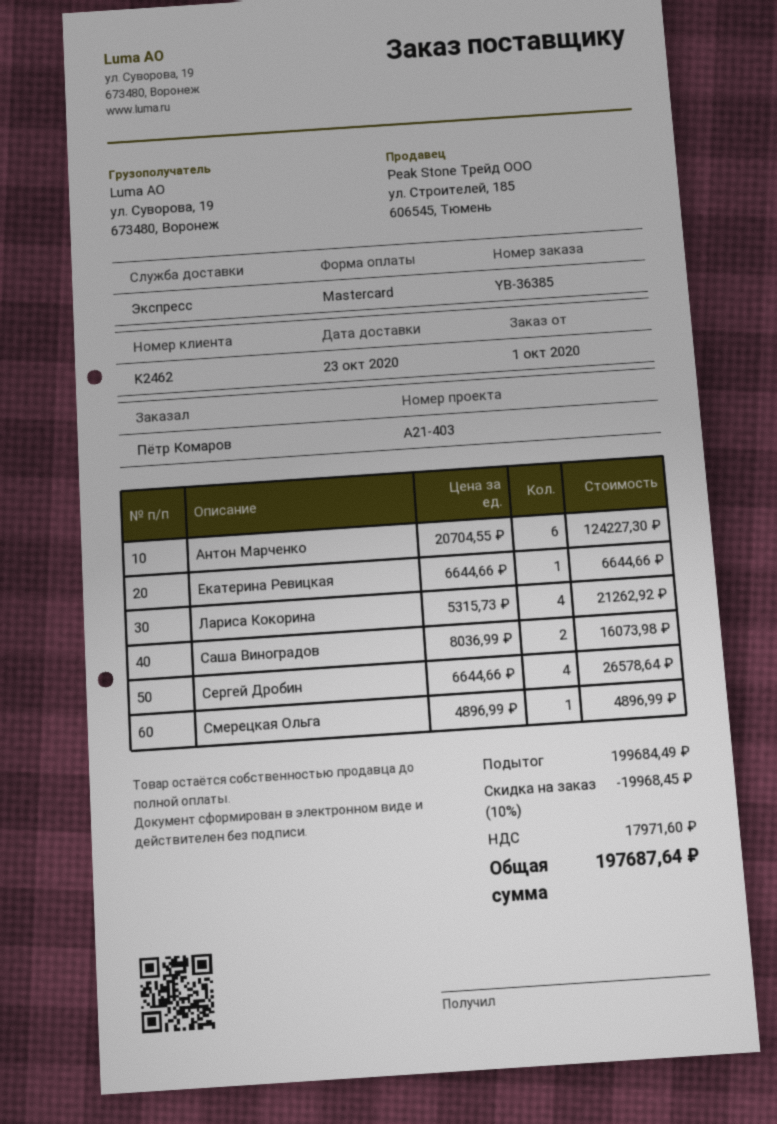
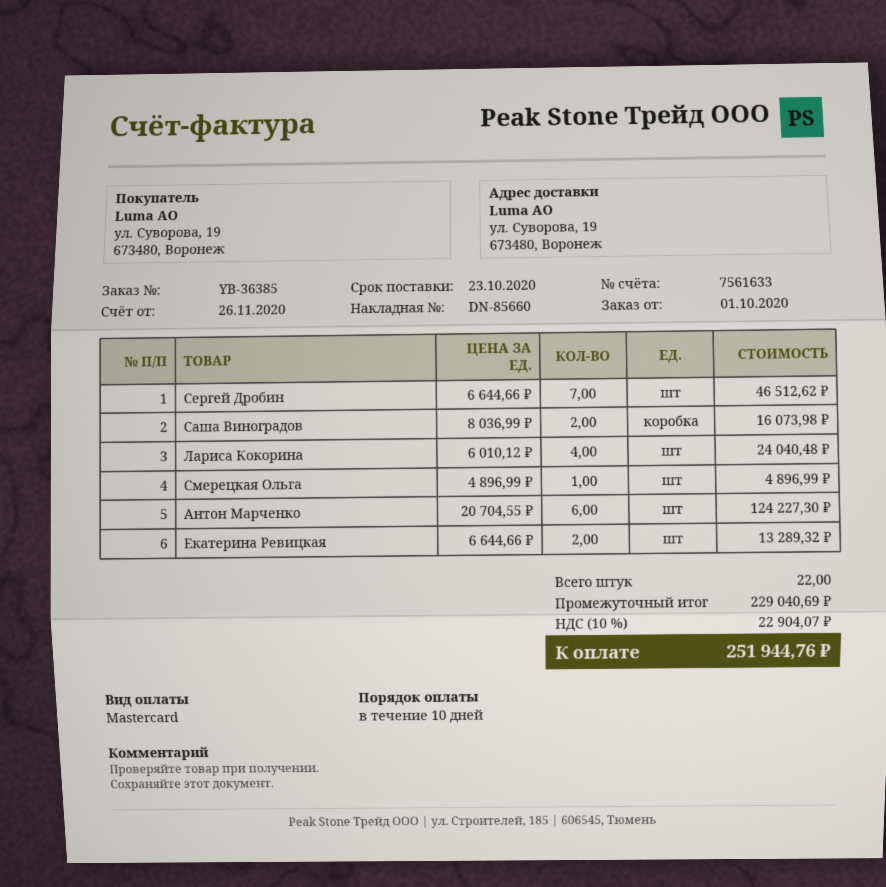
Екатерина Ревицкая: 1 x 6644.66 = 6644.66 -> 2 x 6644.66 = 13289.32
Лариса Кокорина: 4 x 5315.73 = 21262.92 -> 4 x 6010.12 = 24040.48
Сергей Дробин: 4 x 6644.66 = 26578.64 -> 7 x 6644.66 = 46512.62
subtotal: 199684.49 -> 229040.69
discount: 10% = 19968.45 -> none
tax: 17971.60 -> 22904.07
total: 197687.64 -> 251944.76

